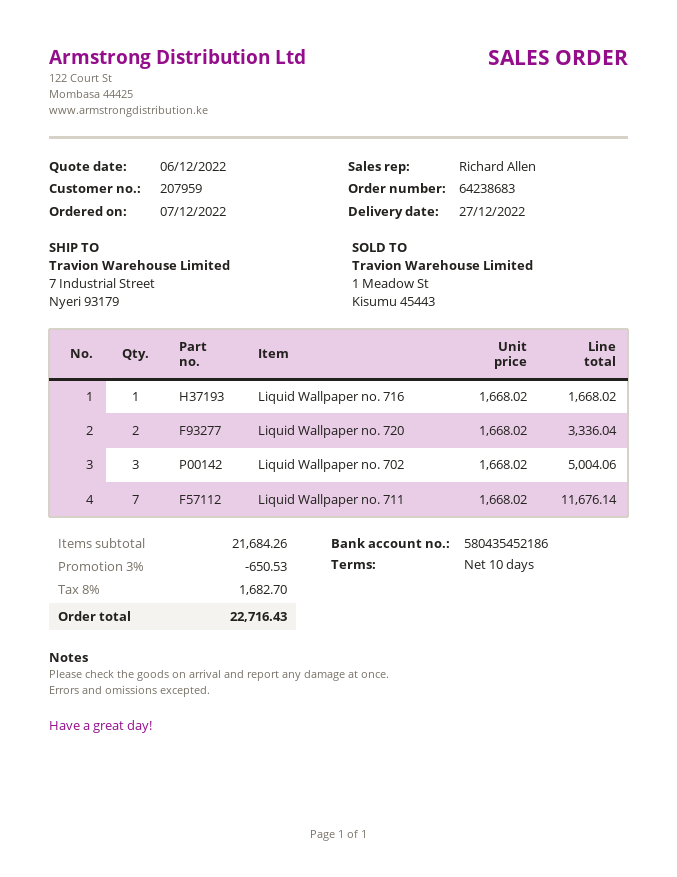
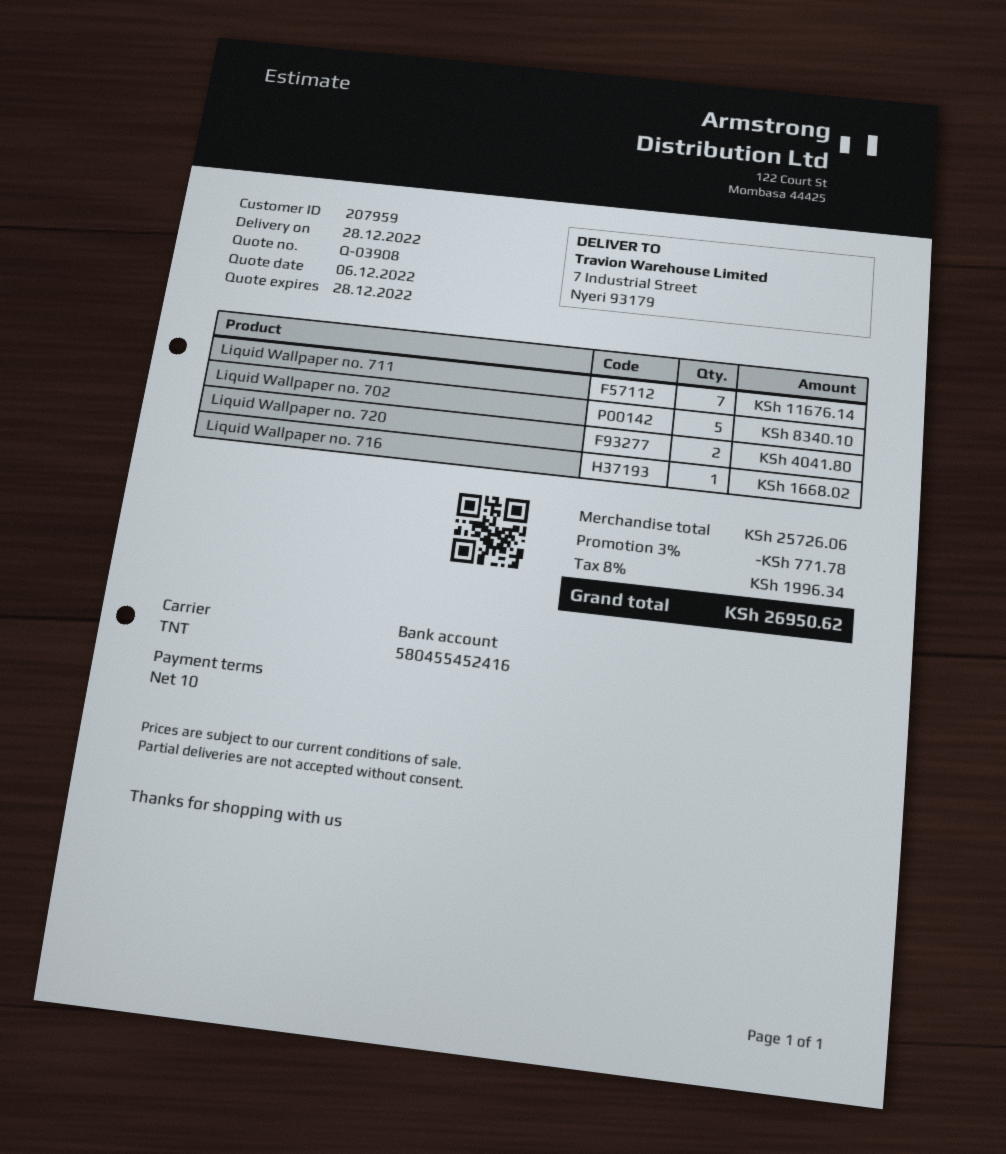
delivery date: 2022-12-27 -> 2022-12-28
bank account: 580435452186 -> 580455452416
Liquid Wallpaper no. 720: 2 for 3336.04 -> 2 for 4041.80
Liquid Wallpaper no. 702: 3 for 5004.06 -> 5 for 8340.10
subtotal: 21684.26 -> 25726.06
discount: 3% = 650.53 -> 3% = 771.78
tax: 8% = 1682.70 -> 8% = 1996.34
total: 22716.43 -> 26950.62

